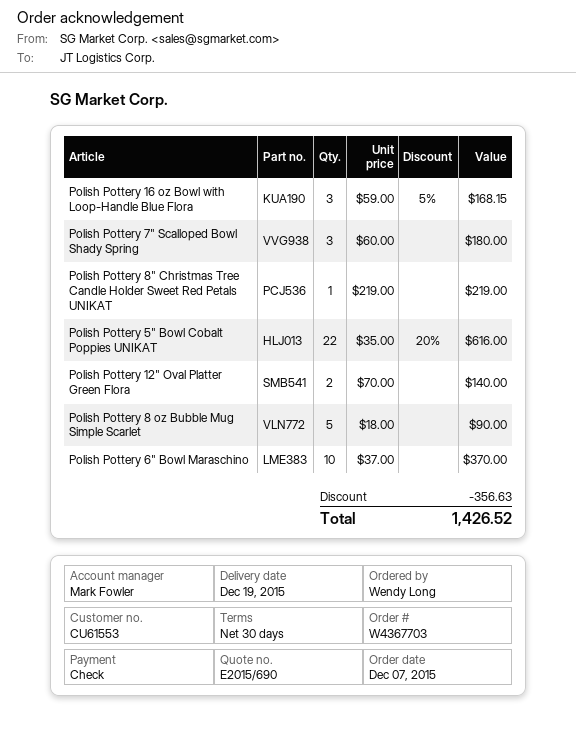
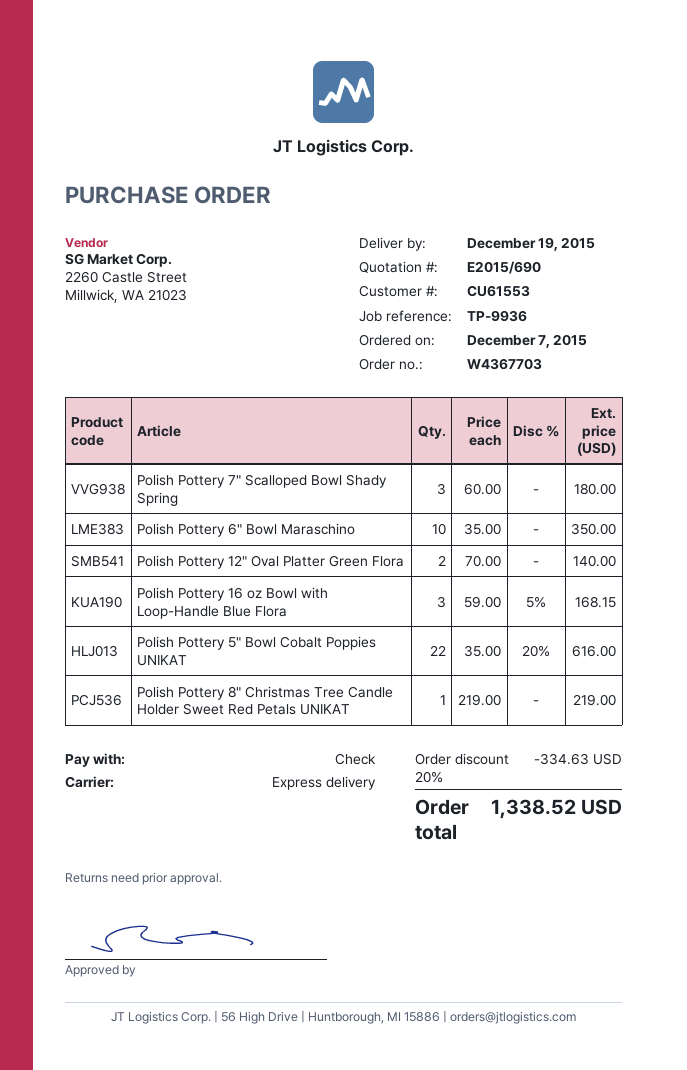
Polish Pottery 8 oz Bubble Mug Simple Scarlet: 5 x 18.00 = 90.00 -> none
Polish Pottery 6" Bowl Maraschino: 10 x 37.00 = 370.00 -> 10 x 35.00 = 350.00
discount: 356.63 -> 334.63
total: 1426.52 -> 1338.52

